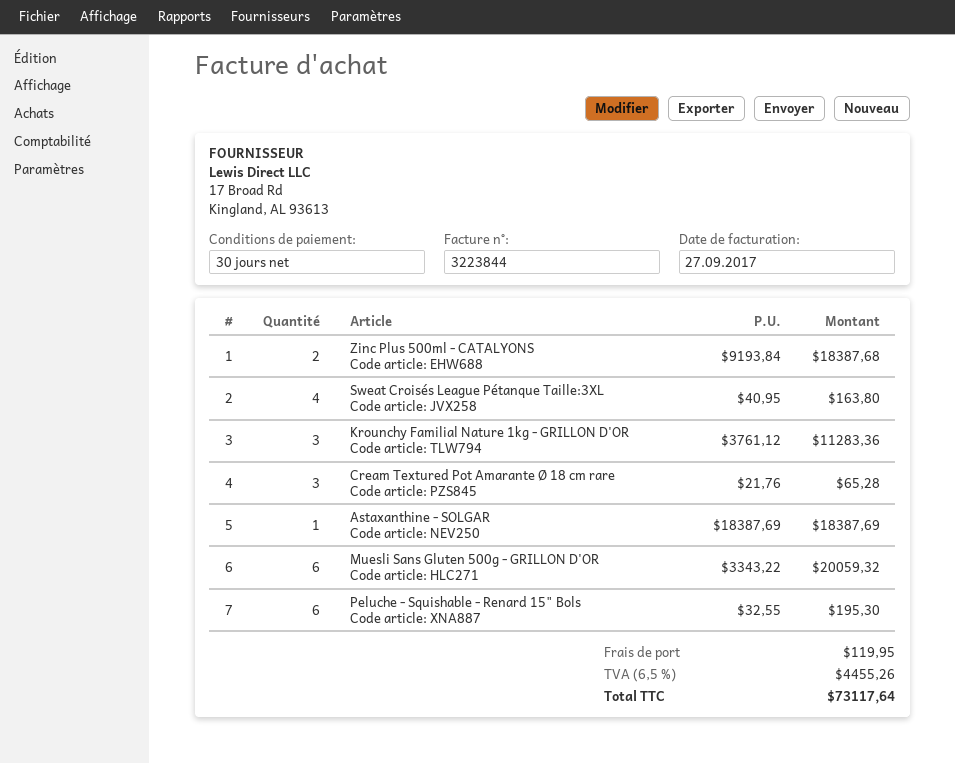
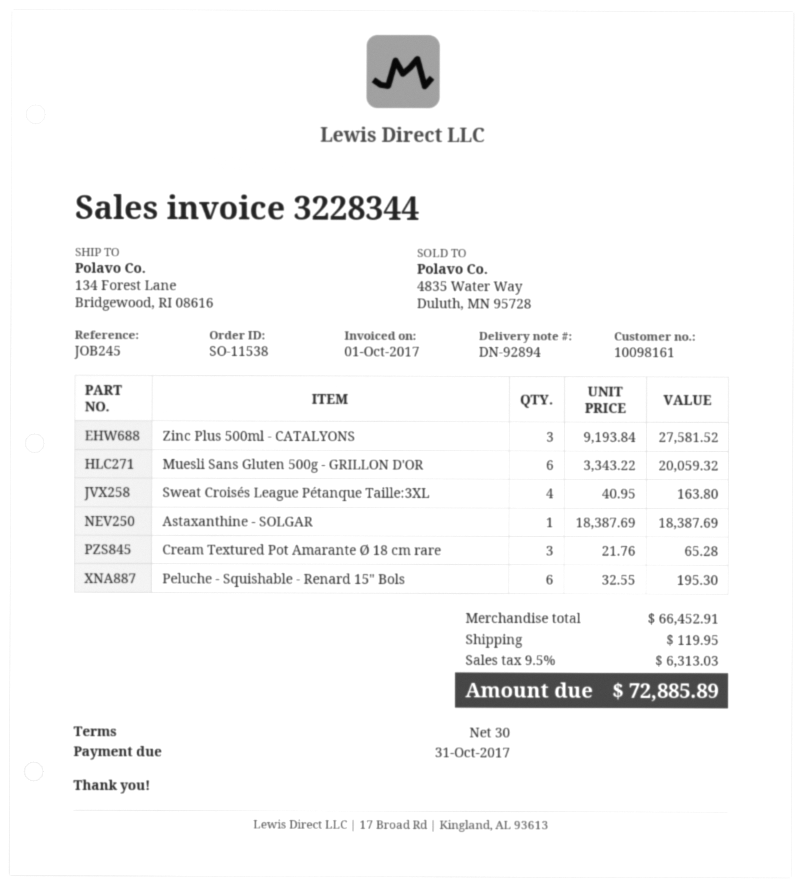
invoice number: 3223844 -> 3228344
invoice date: 2017-09-27 -> 2017-10-01
Zinc Plus 500ml - CATALYONS: 2 x 9193.84 = 18387.68 -> 3 x 9193.84 = 27581.52
Krounchy Familial Nature 1kg - GRILLON D'OR: 3 x 3761.12 = 11283.36 -> none
tax: 6.5% = 4455.26 -> 9.5% = 6313.03
total: 73117.64 -> 72885.89

